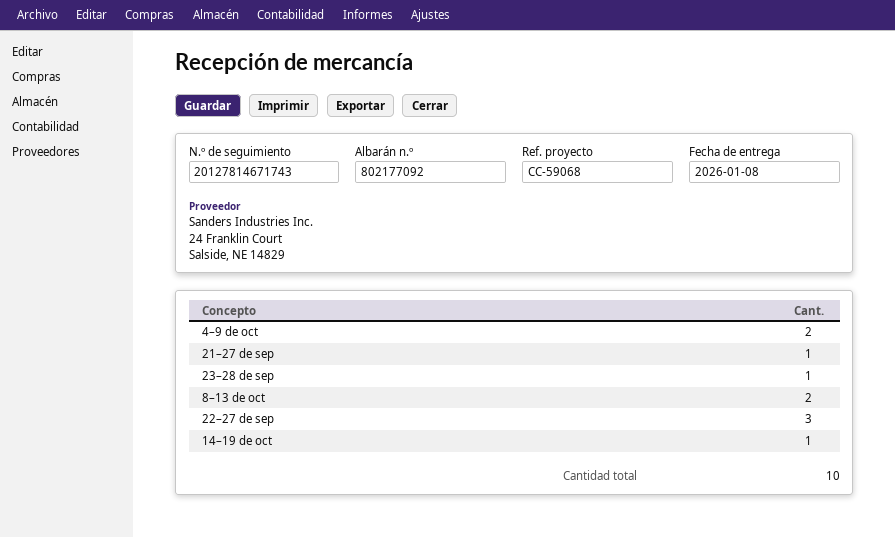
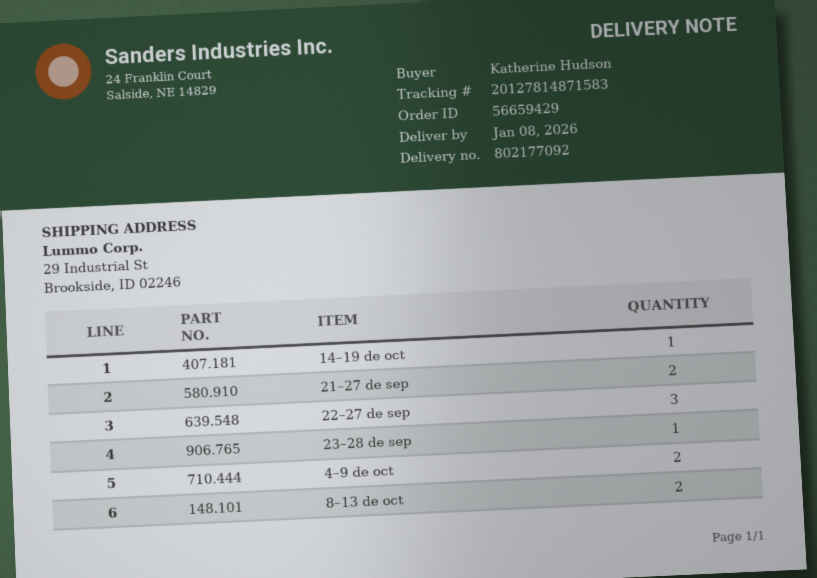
tracking number: 20127814671743 -> 20127814871583
21–27 de sep: 1 -> 2

